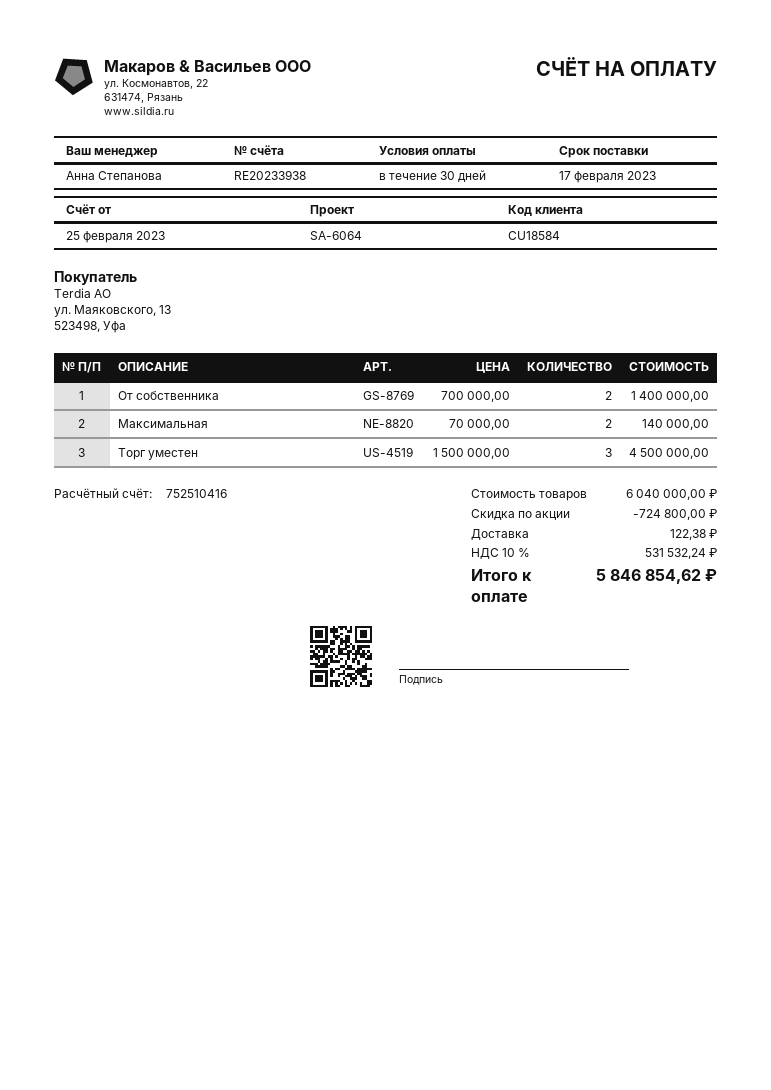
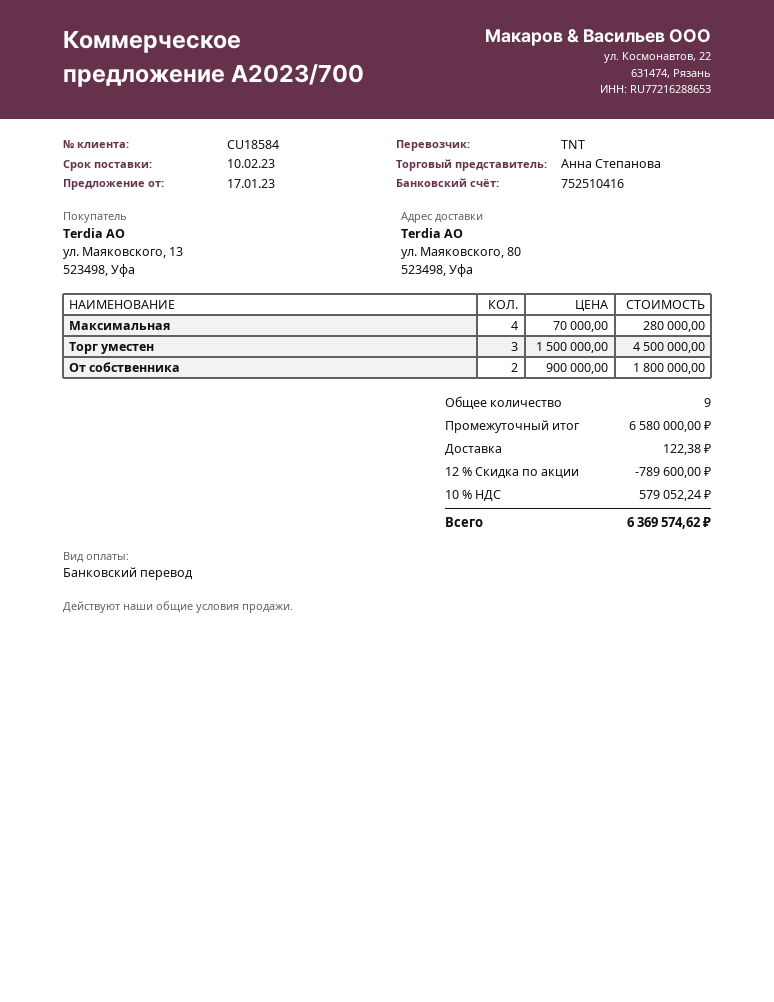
delivery date: 2023-02-17 -> 2023-02-10
От собственника: 2 x 700000.00 = 1400000.00 -> 2 x 900000.00 = 1800000.00
Максимальная: 2 x 70000.00 = 140000.00 -> 4 x 70000.00 = 280000.00
subtotal: 6040000.00 -> 6580000.00
discount: 724800.00 -> 789600.00
tax: 10% = 531532.24 -> 10% = 579052.24
total: 5846854.62 -> 6369574.62

